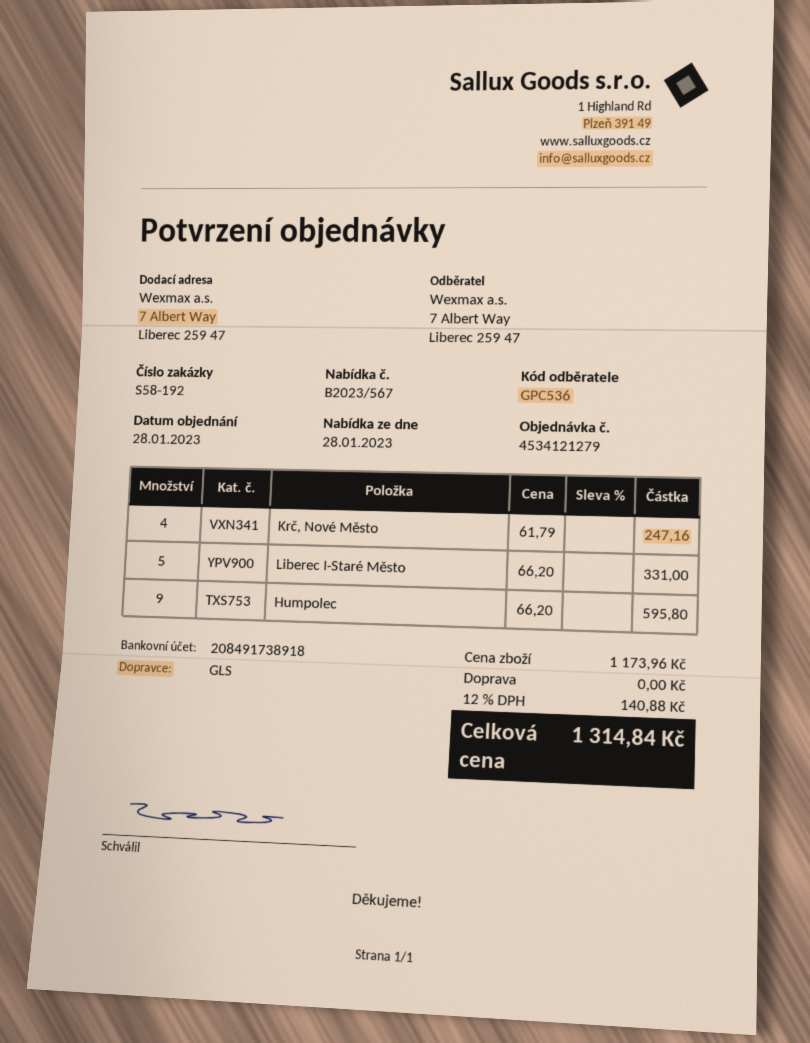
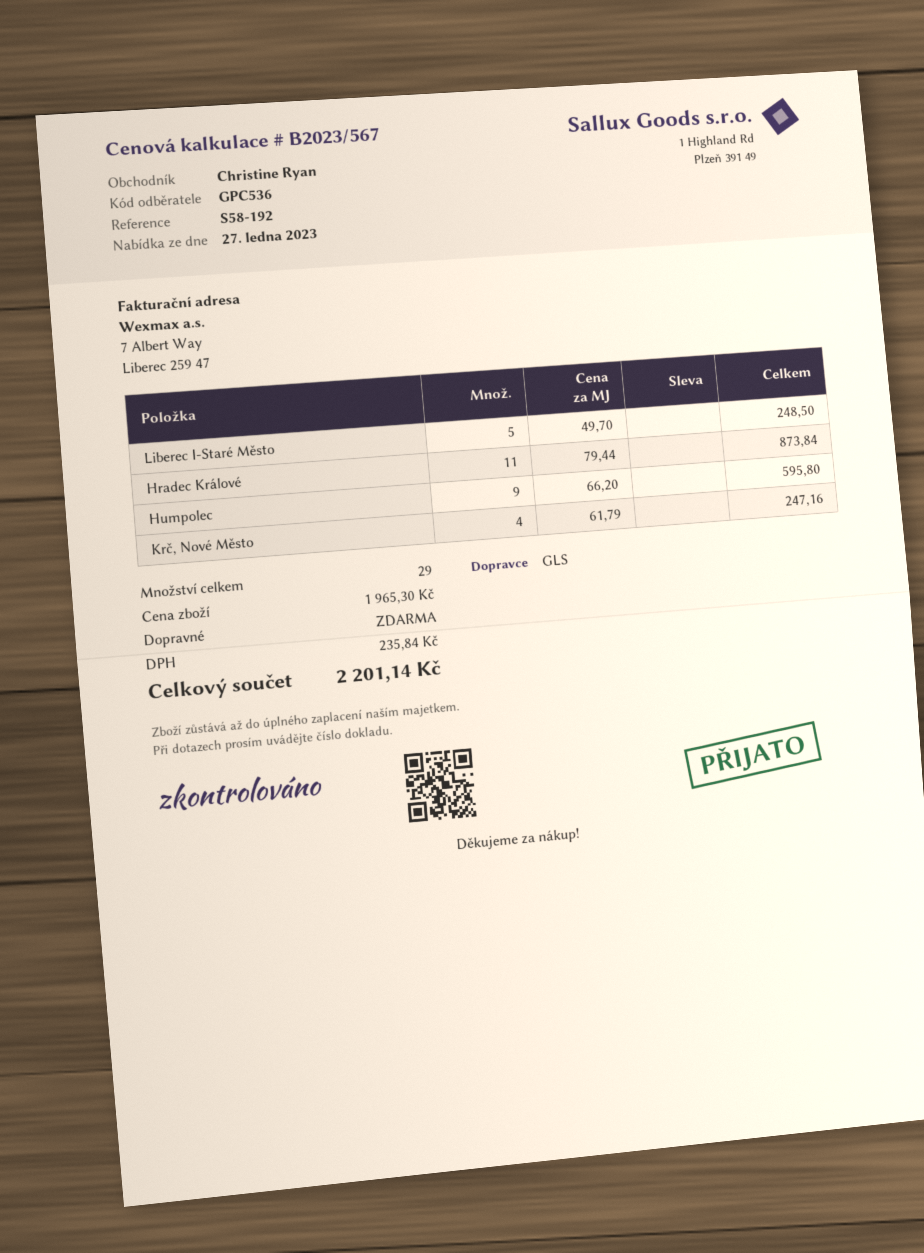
quote date: 2023-01-28 -> 2023-01-27
Liberec I-Staré Město: 5 x 66.20 = 331.00 -> 5 x 49.70 = 248.50
Hradec Králové: none -> 11 x 79.44 = 873.84
subtotal: 1173.96 -> 1965.30
tax: 140.88 -> 235.84
total: 1314.84 -> 2201.14

